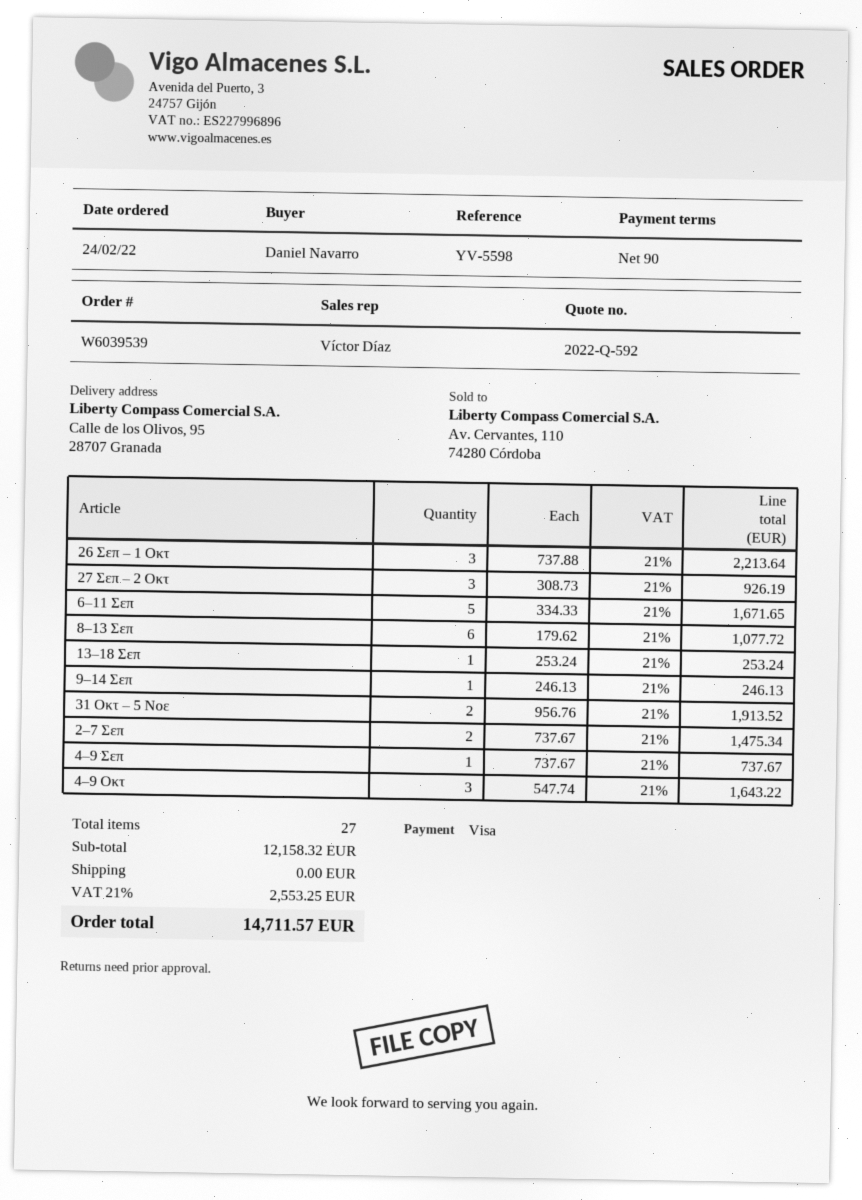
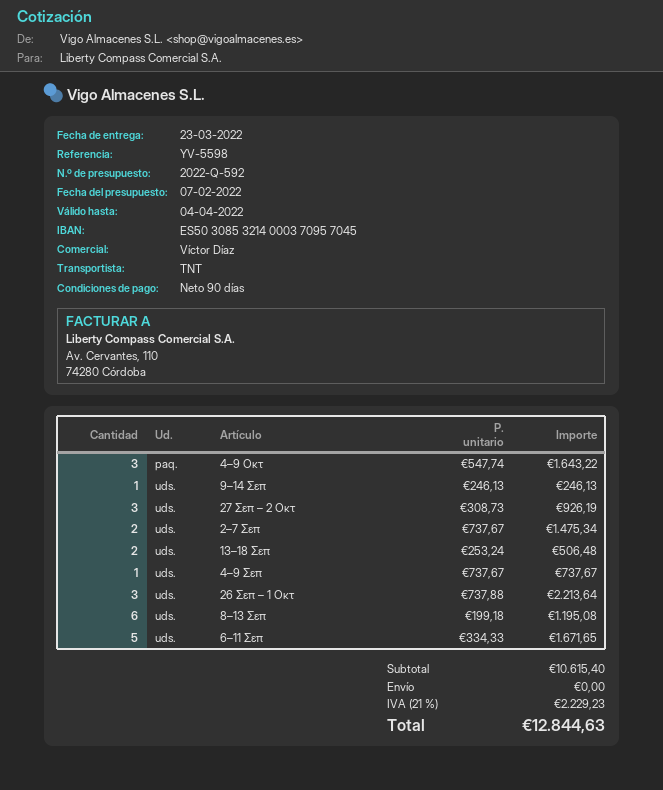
8–13 Σεπ: 6 x 179.62 = 1077.72 -> 6 x 199.18 = 1195.08
13–18 Σεπ: 1 x 253.24 = 253.24 -> 2 x 253.24 = 506.48
31 Οκτ – 5 Νοε: 2 x 956.76 = 1913.52 -> none
subtotal: 12158.32 -> 10615.40
tax: 21% = 2553.25 -> 21% = 2229.23
total: 14711.57 -> 12844.63

